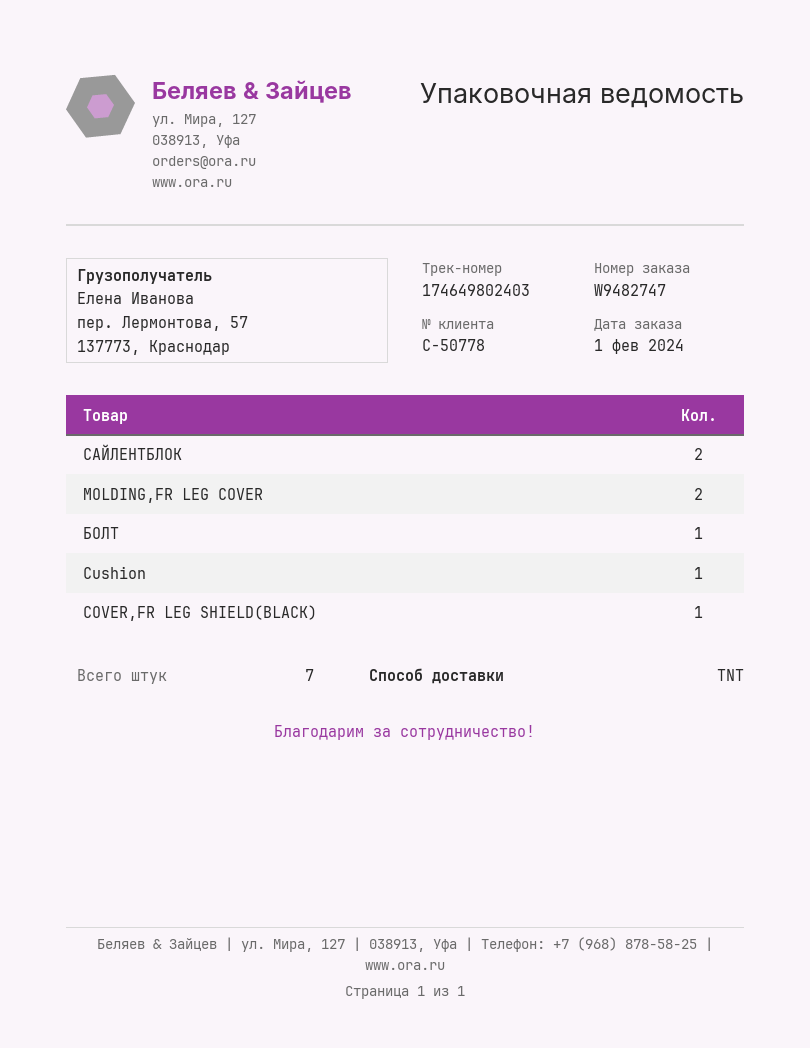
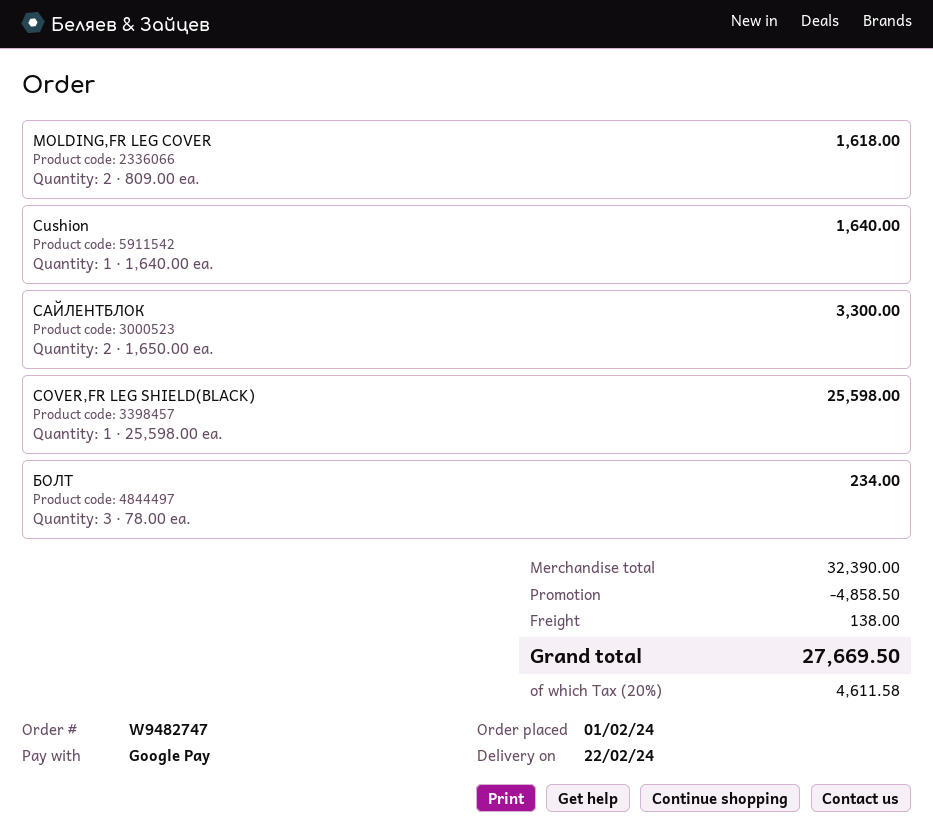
БОЛТ: 1 -> 3

